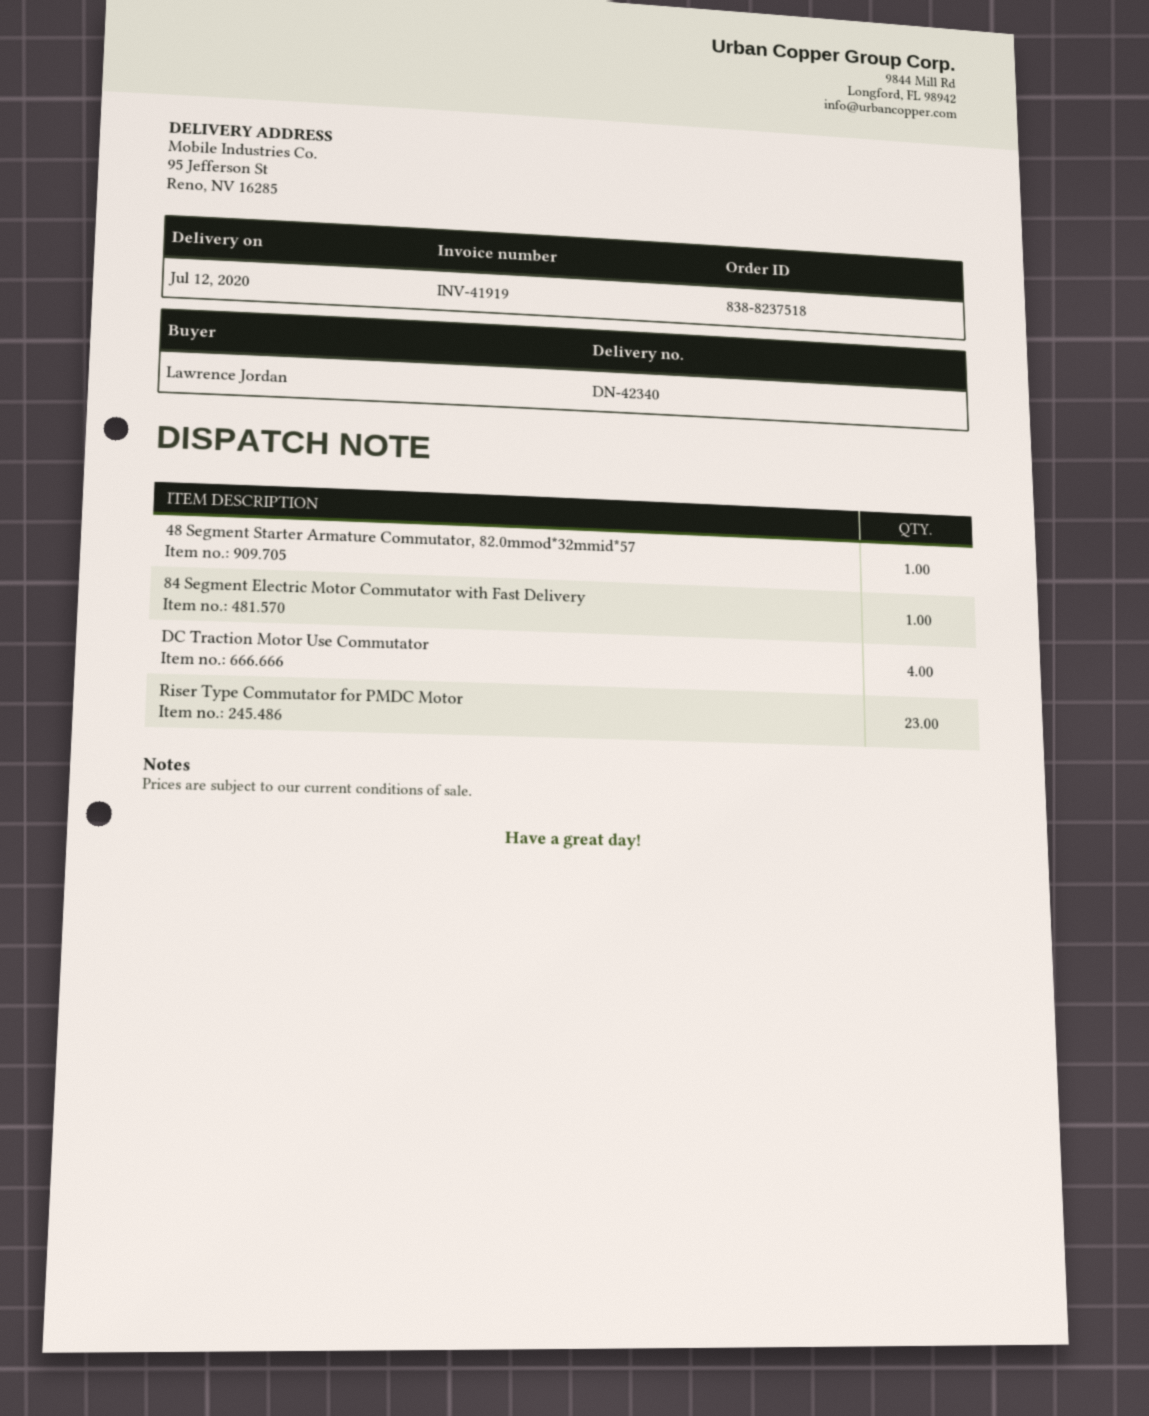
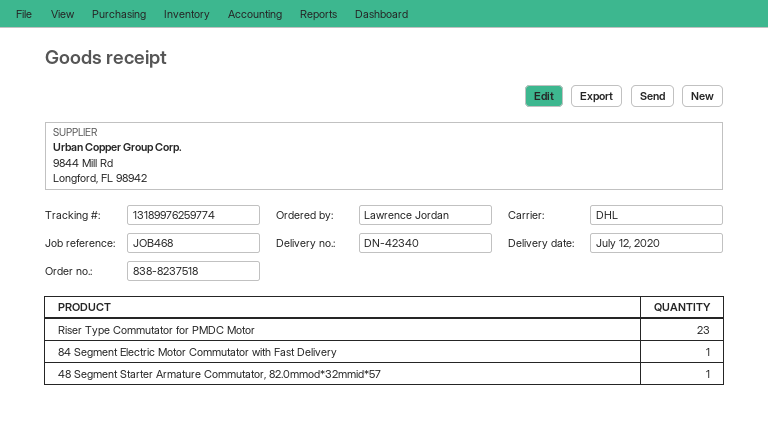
DC Traction Motor Use Commutator: 4 -> none

